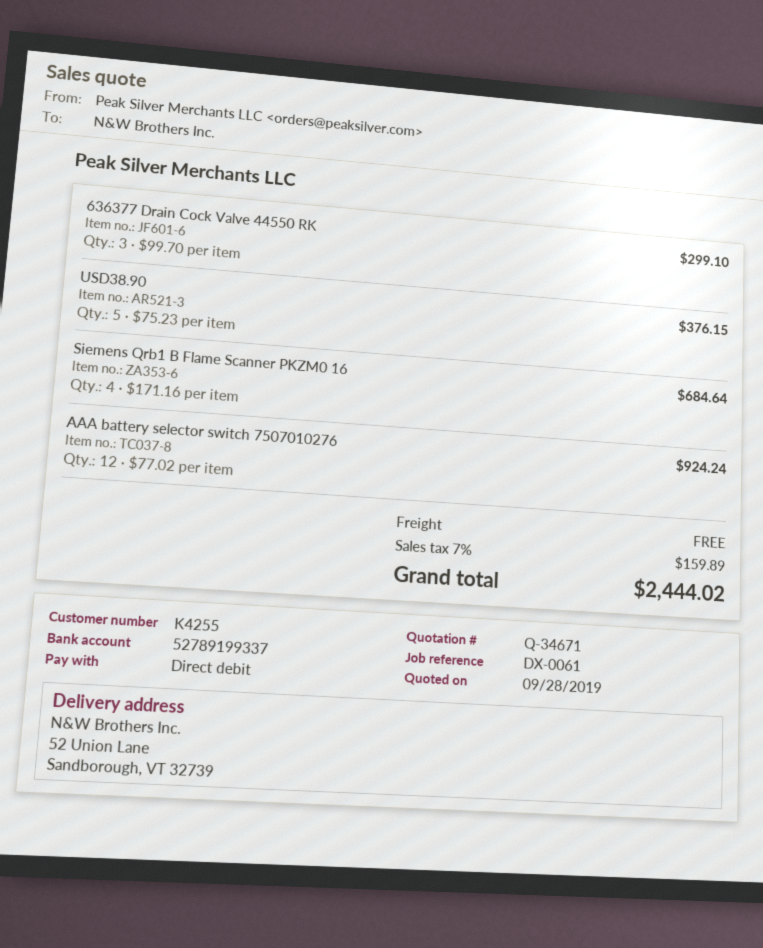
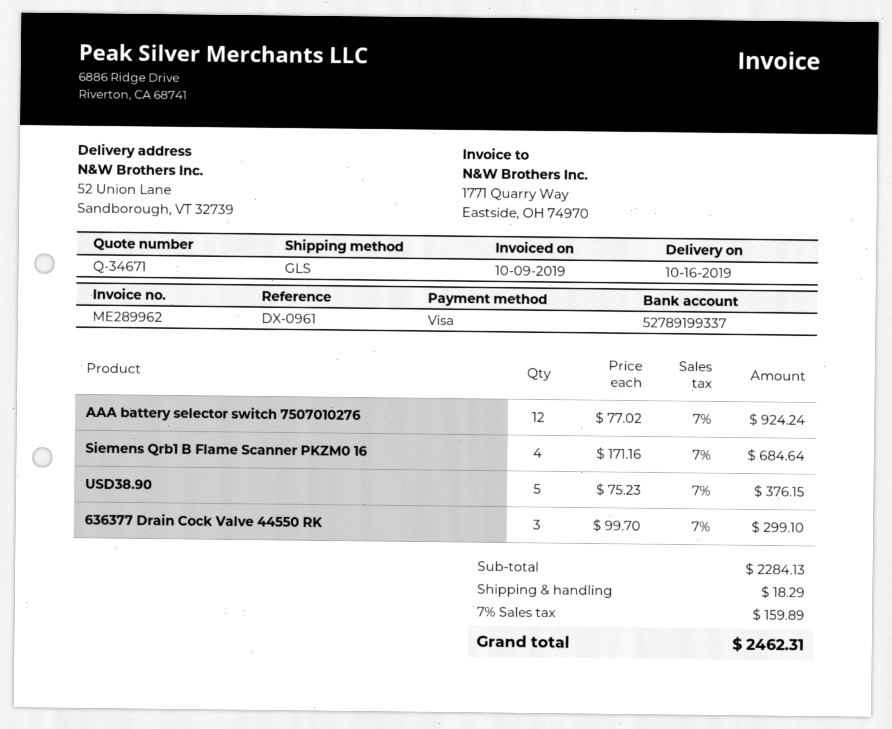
reference: DX-0061 -> DX-0961
payment method: direct debit -> Visa
shipping: 0.00 -> 18.29
total: 2444.02 -> 2462.31

